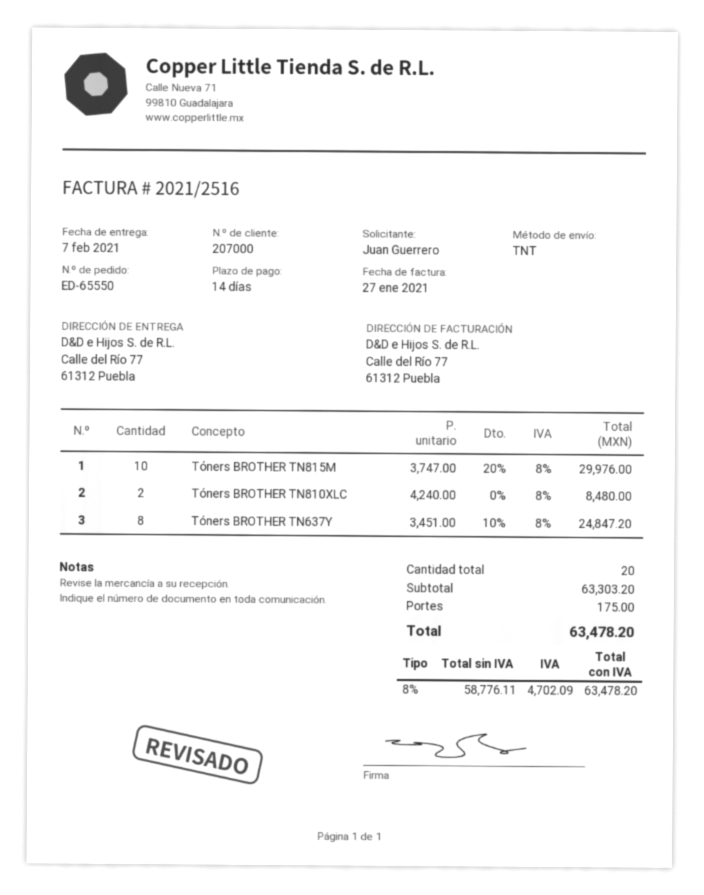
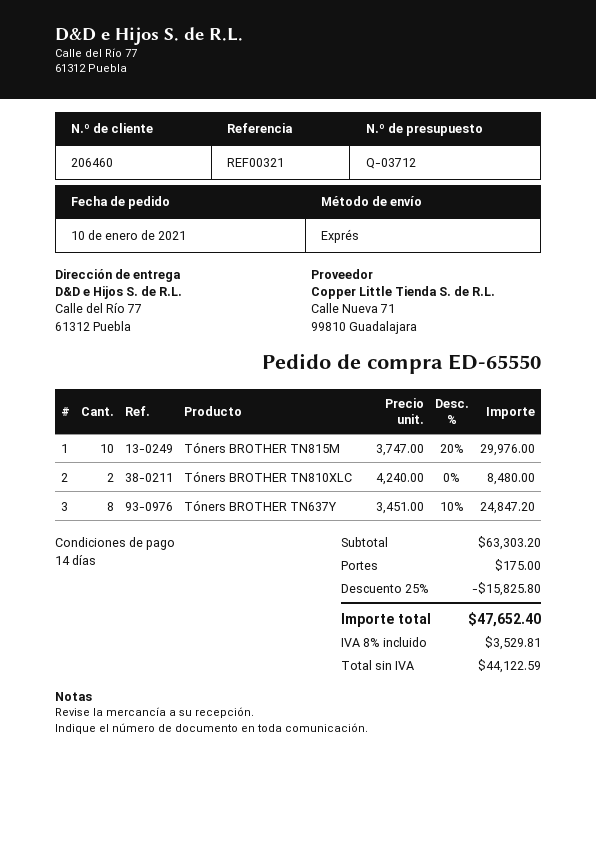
customer number: 207000 -> 206460
shipping method: TNT -> express
discount: none -> 25% = 15825.80
net: 58776.11 -> 44122.59
tax: 8% = 4702.09 -> 8% = 3529.81
total: 63478.20 -> 47652.40

